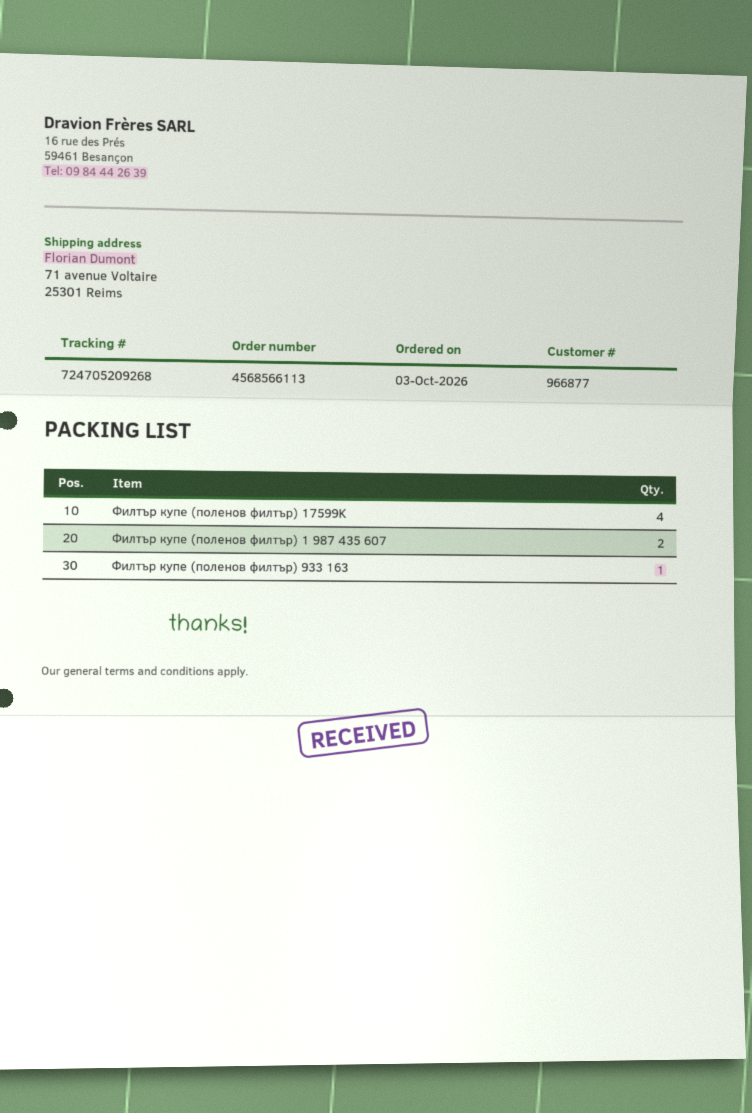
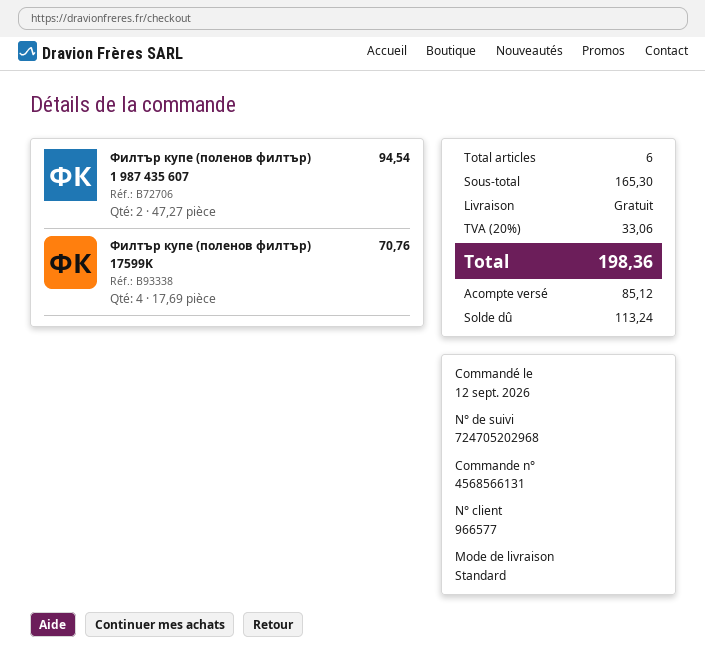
order number: 4568566113 -> 4568566131
order date: 2026-10-03 -> 2026-09-12
customer number: 966877 -> 966577
tracking number: 724705209268 -> 724705202968
Филтър купе (поленов филтър) 933 163: 1 -> none

